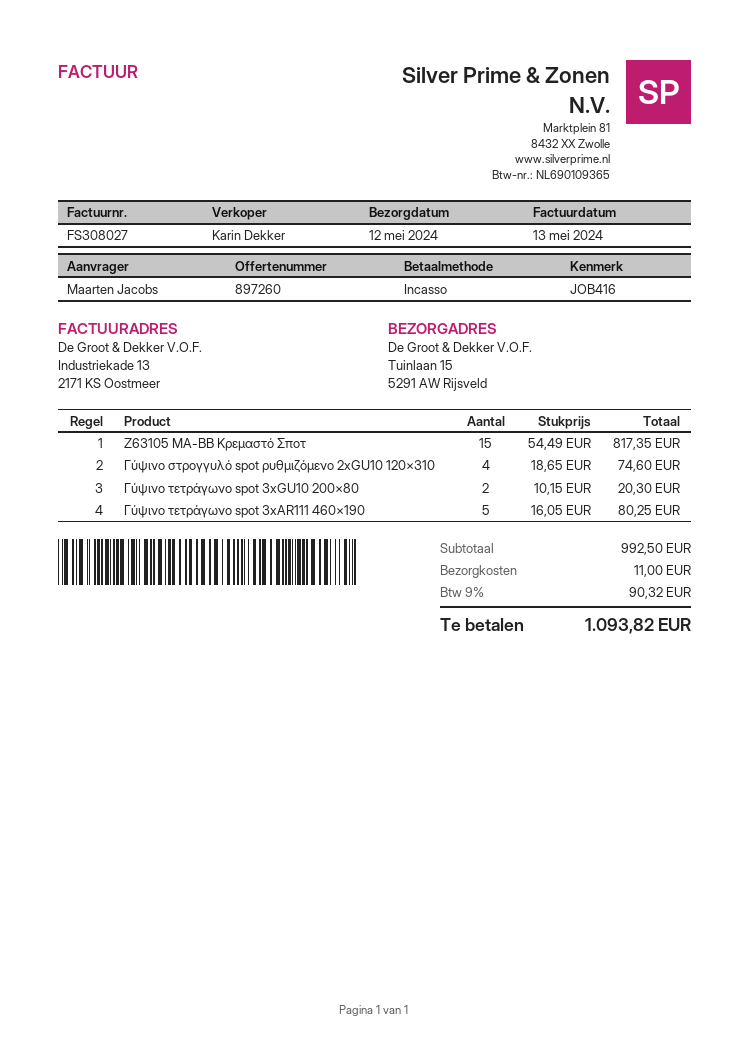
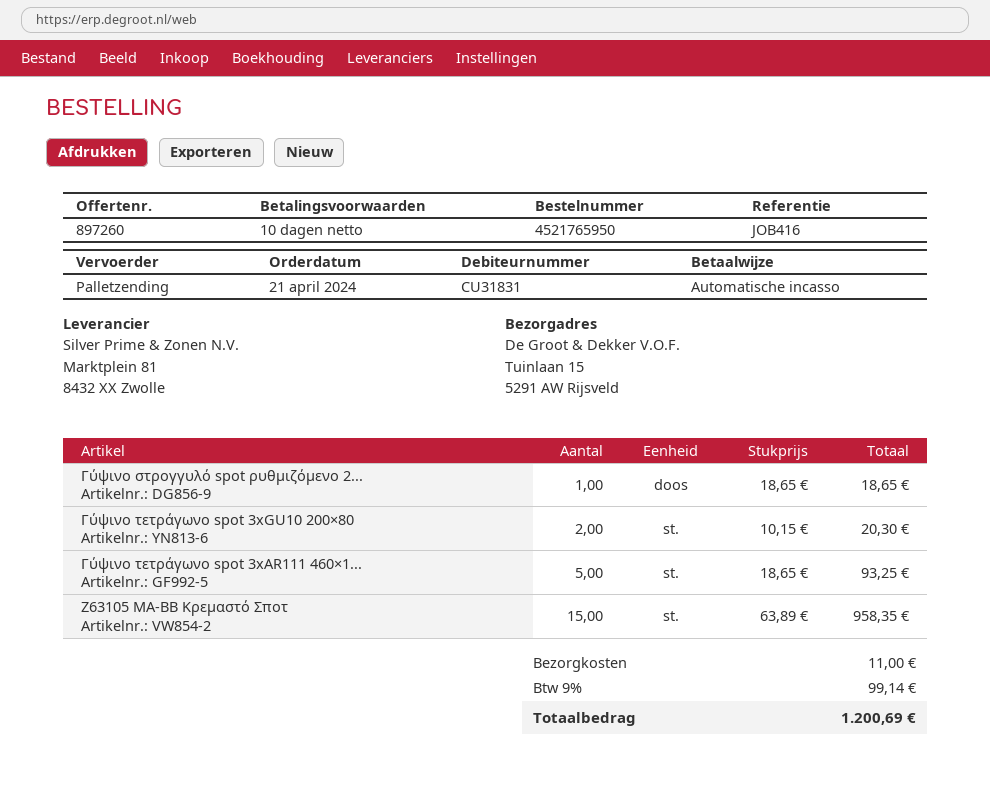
Z63105 MA-BB Κρεμαστό Σποτ: 15 x 54.49 = 817.35 -> 15 x 63.89 = 958.35
Γύψινο στρογγυλό spot ρυθμιζόμενο 2xGU10 120×310: 4 x 18.65 = 74.60 -> 1 x 18.65 = 18.65
Γύψινο τετράγωνο spot 3xAR111 460×190: 5 x 16.05 = 80.25 -> 5 x 18.65 = 93.25
tax: 9% = 90.32 -> 9% = 99.14
total: 1093.82 -> 1200.69

